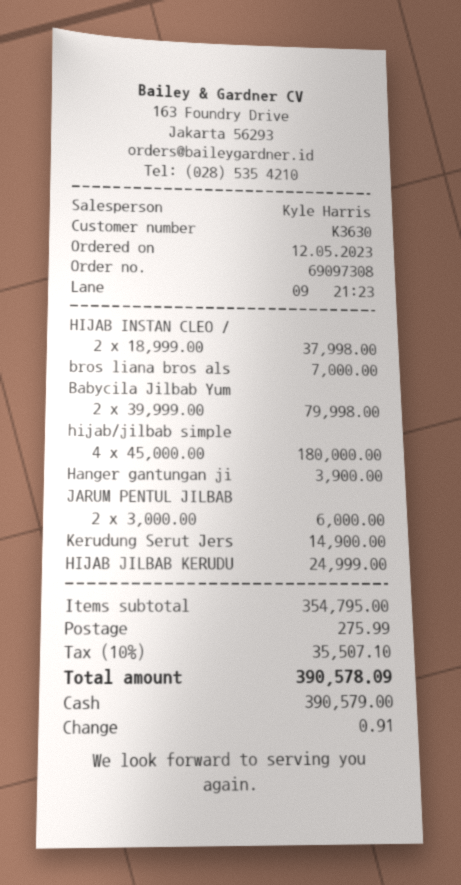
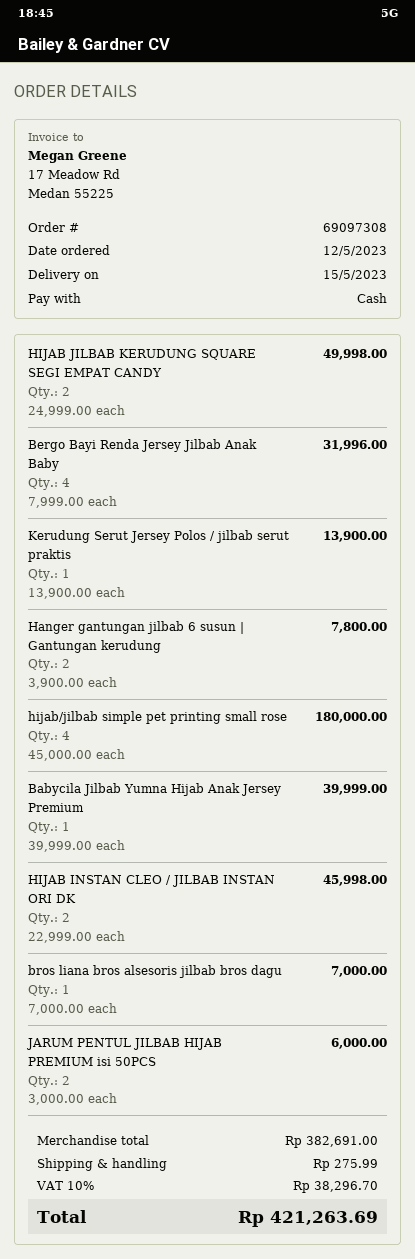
HIJAB INSTAN CLEO /: 2 x 18999.00 = 37998.00 -> 2 x 22999.00 = 45998.00
Babycila Jilbab Yum: 2 x 39999.00 = 79998.00 -> 1 x 39999.00 = 39999.00
Hanger gantungan ji: 1 x 3900.00 = 3900.00 -> 2 x 3900.00 = 7800.00
Kerudung Serut Jers: 1 x 14900.00 = 14900.00 -> 1 x 13900.00 = 13900.00
HIJAB JILBAB KERUDU: 1 x 24999.00 = 24999.00 -> 2 x 24999.00 = 49998.00
Bergo Bayi Renda Jersey Jilbab Anak Baby: none -> 4 x 7999.00 = 31996.00
subtotal: 354795.00 -> 382691.00
tax: 10% = 35507.10 -> 10% = 38296.70
total: 390578.09 -> 421263.69

